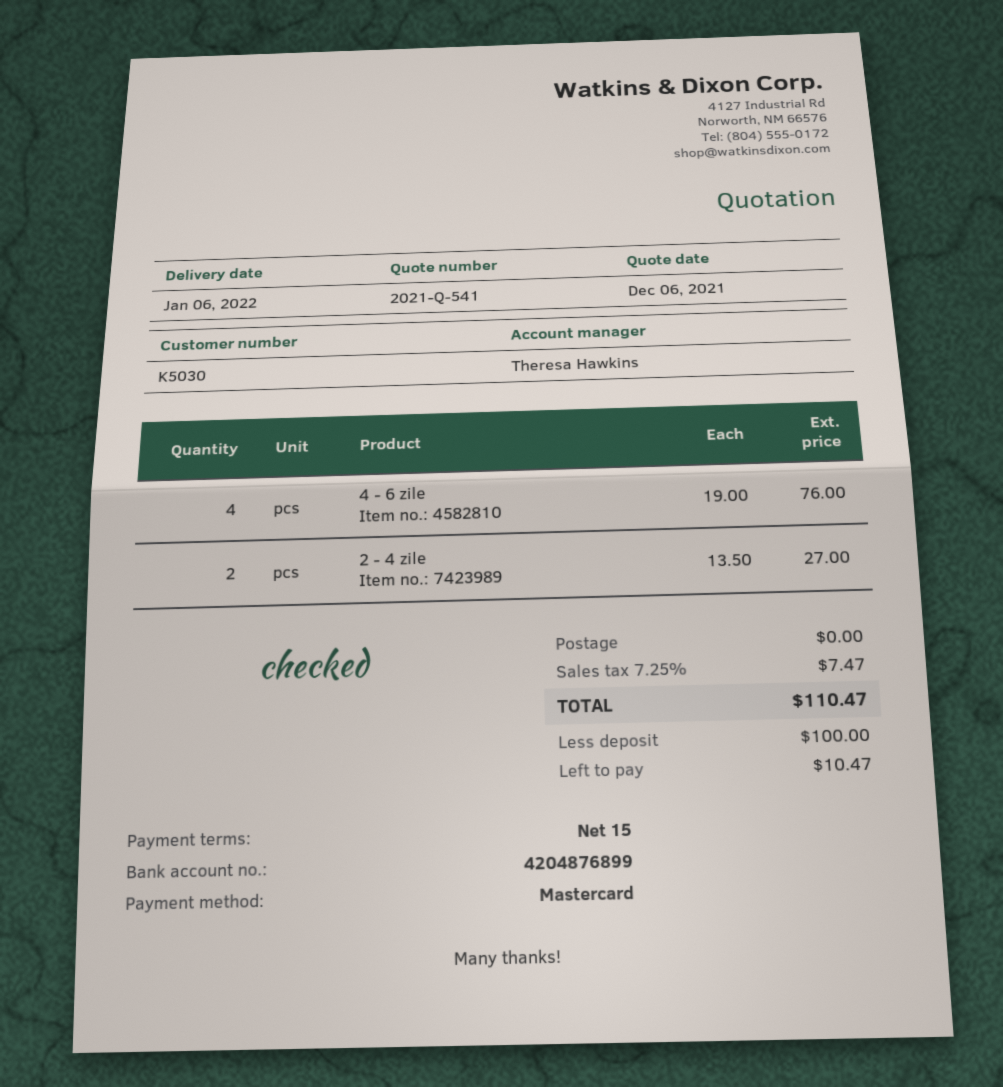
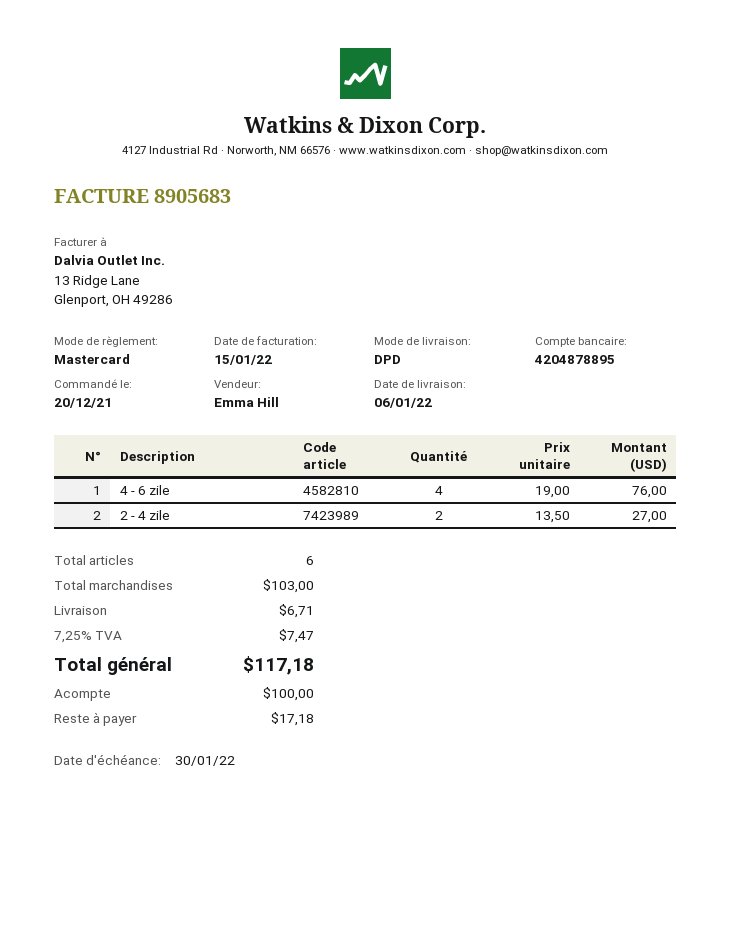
sales rep: Theresa Hawkins -> Emma Hill
bank account: 4204876899 -> 4204878895
shipping: 0.00 -> 6.71
total: 110.47 -> 117.18
balance: 10.47 -> 17.18

